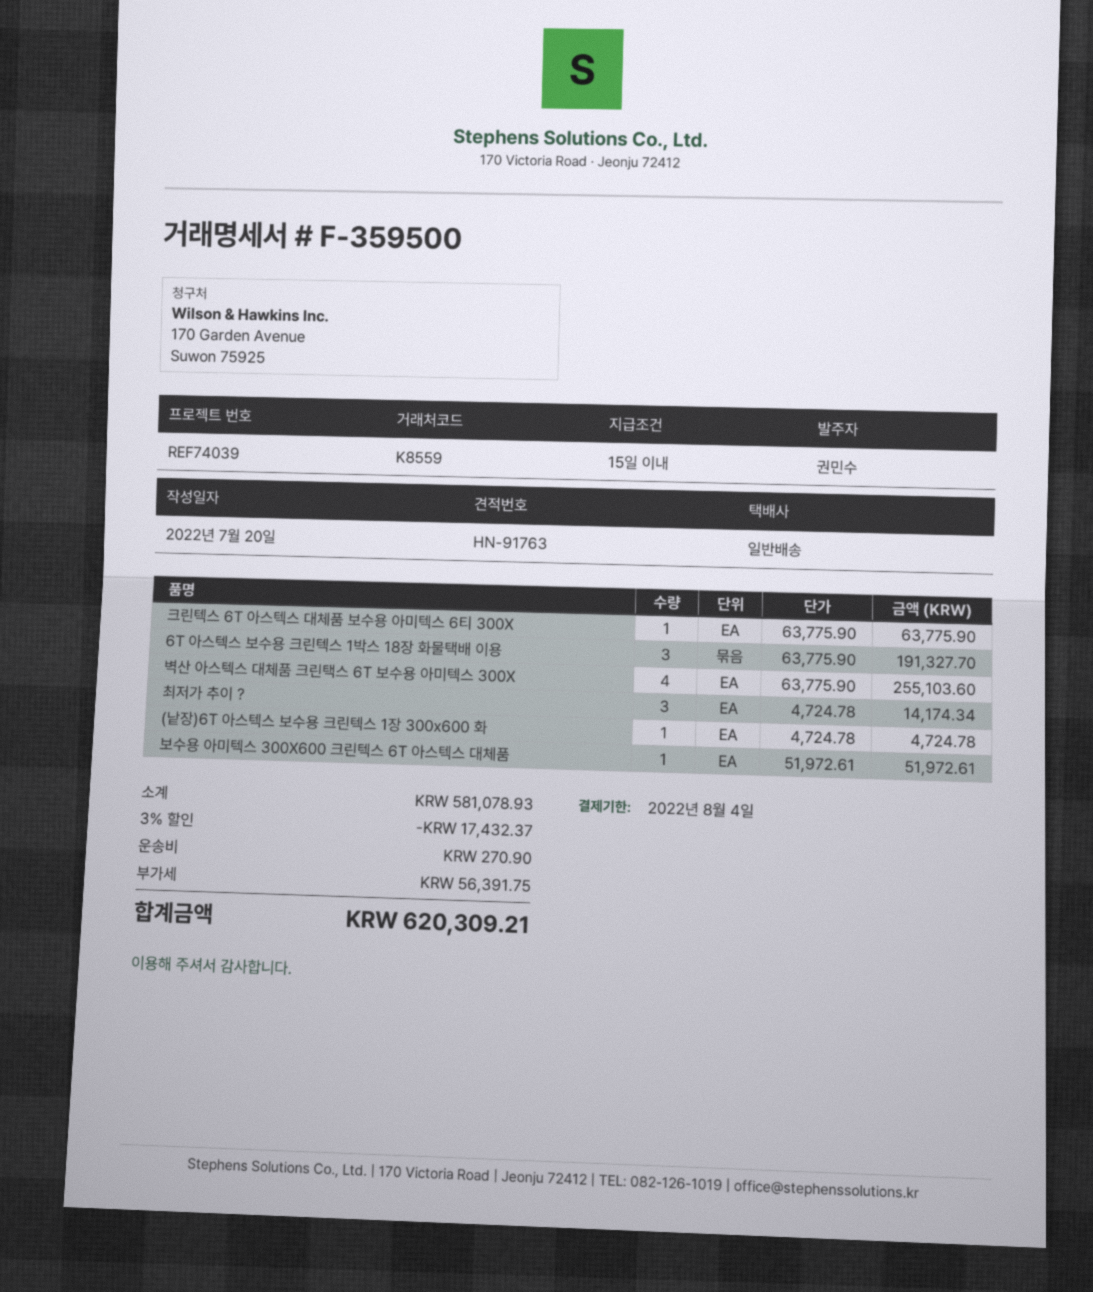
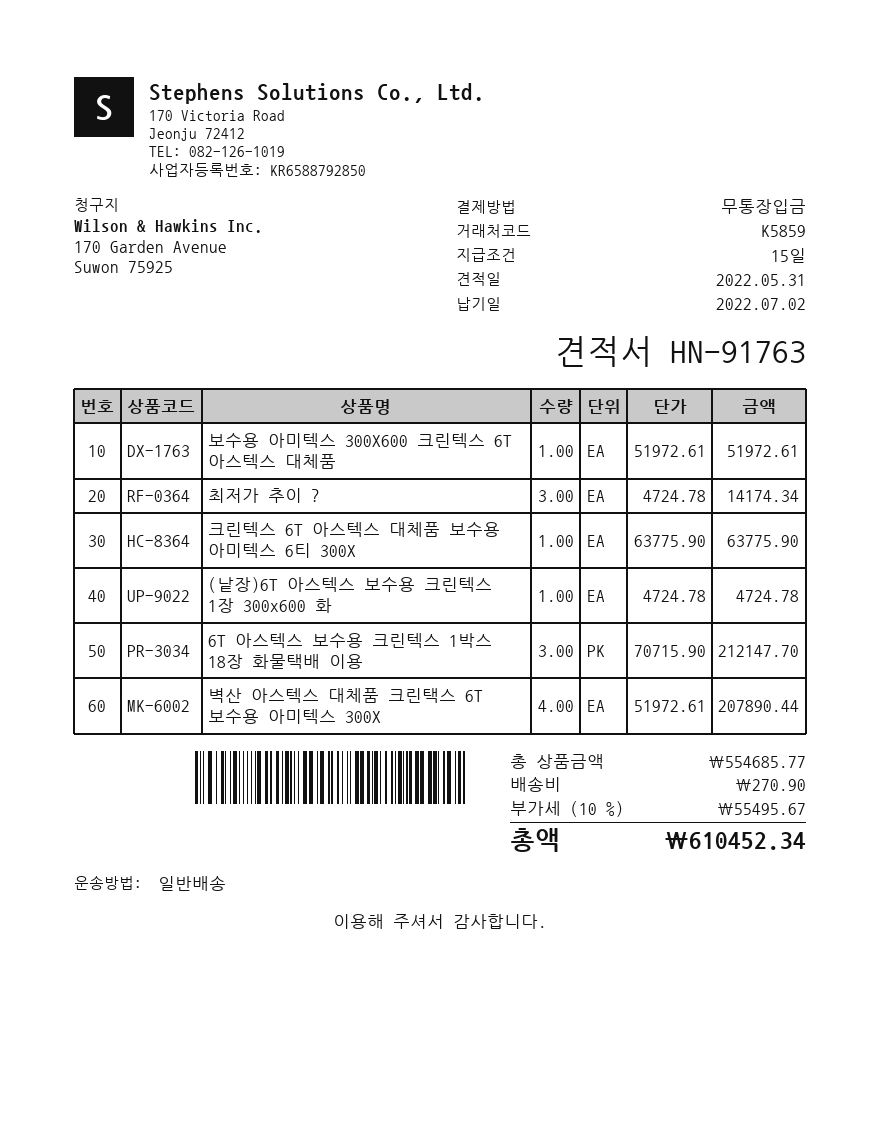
customer number: K8559 -> K5859
6T 아스텍스 보수용 크린텍스 1박스 18장 화물택배 이용: 3 x 63775.90 = 191327.70 -> 3 x 70715.90 = 212147.70
벽산 아스텍스 대체품 크린택스 6T 보수용 아미텍스 300X: 4 x 63775.90 = 255103.60 -> 4 x 51972.61 = 207890.44
subtotal: 581078.93 -> 554685.77
discount: 3% = 17432.37 -> none
tax: 56391.75 -> 55495.67
total: 620309.21 -> 610452.34

